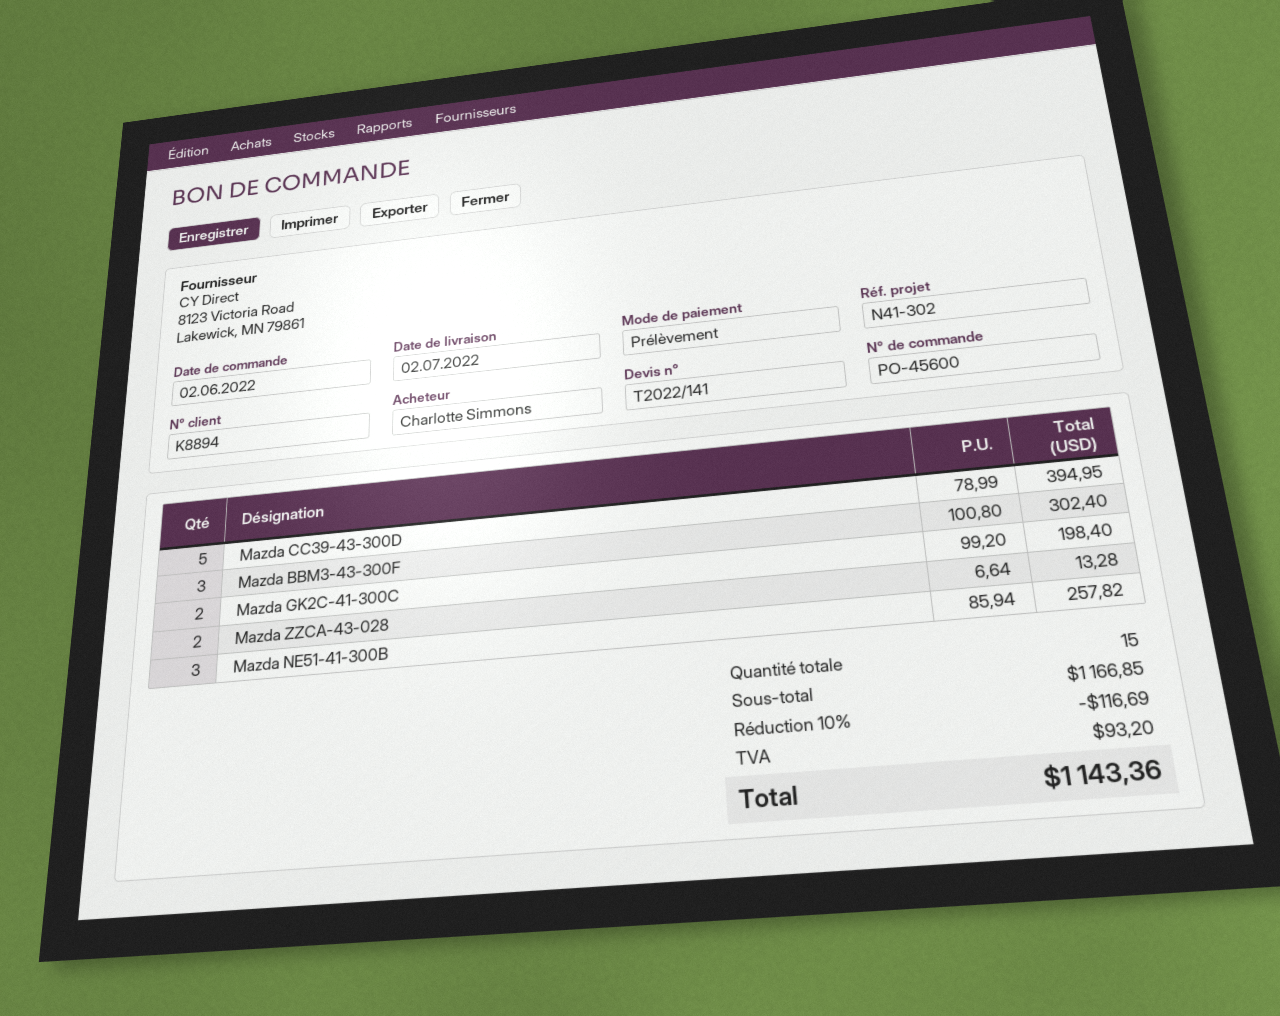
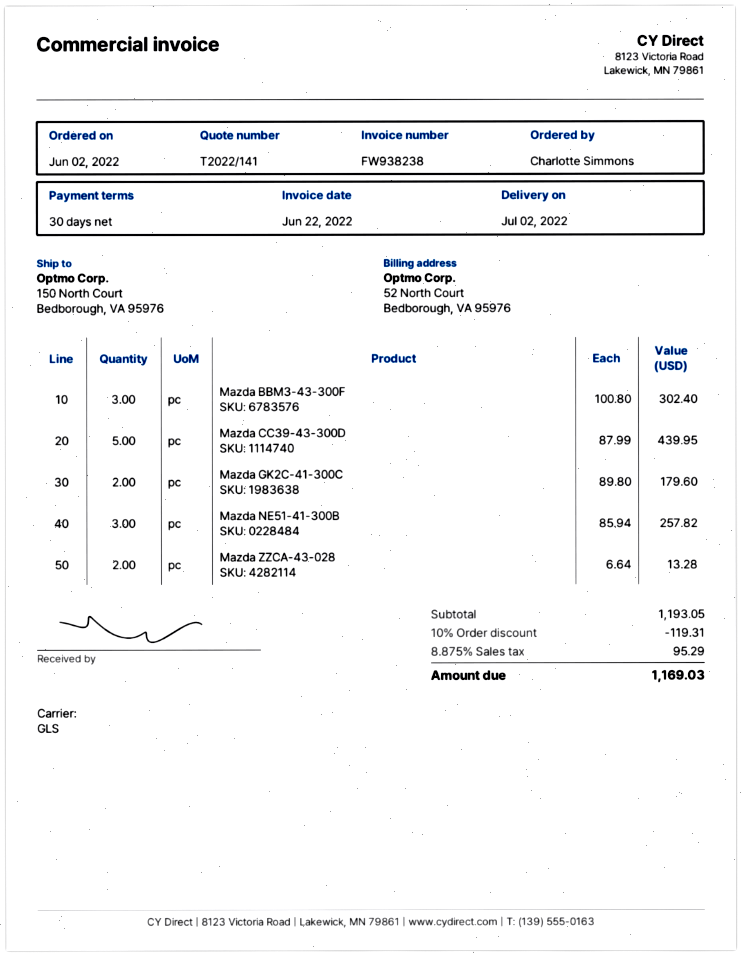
Mazda CC39-43-300D: 5 x 78.99 = 394.95 -> 5 x 87.99 = 439.95
Mazda GK2C-41-300C: 2 x 99.20 = 198.40 -> 2 x 89.80 = 179.60
subtotal: 1166.85 -> 1193.05
discount: 10% = 116.69 -> 10% = 119.31
tax: 93.20 -> 95.29
total: 1143.36 -> 1169.03

